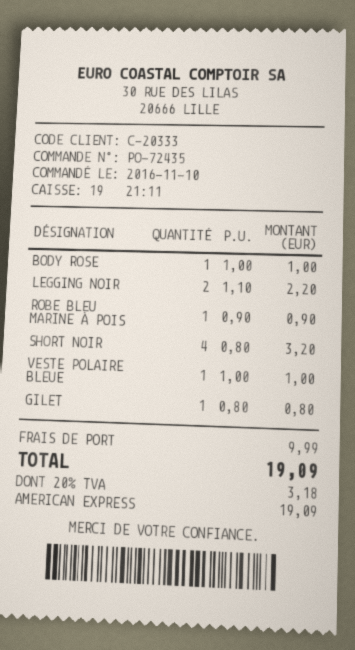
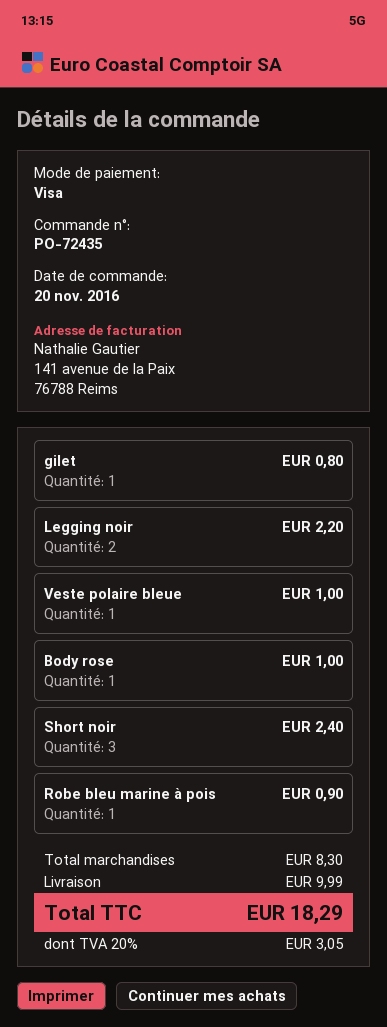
order date: 2016-11-10 -> 2016-11-20
payment method: American Express -> Visa
SHORT NOIR: 4 for 3.20 -> 3 for 2.40
tax: 20% = 3.18 -> 20% = 3.05
total: 19.09 -> 18.29

